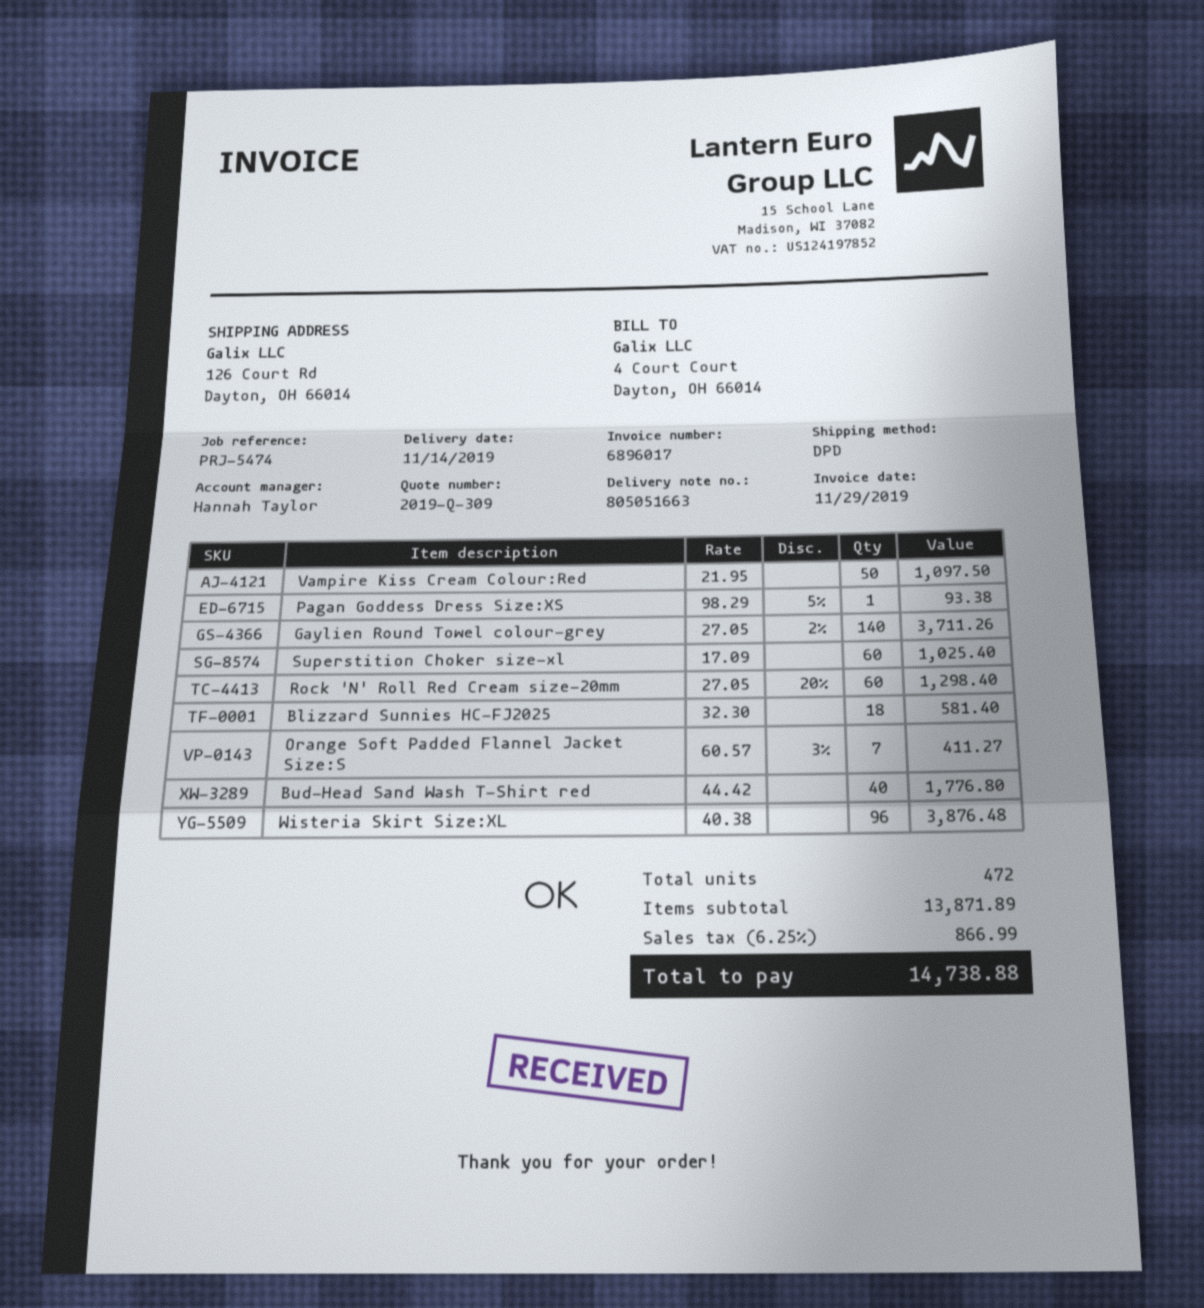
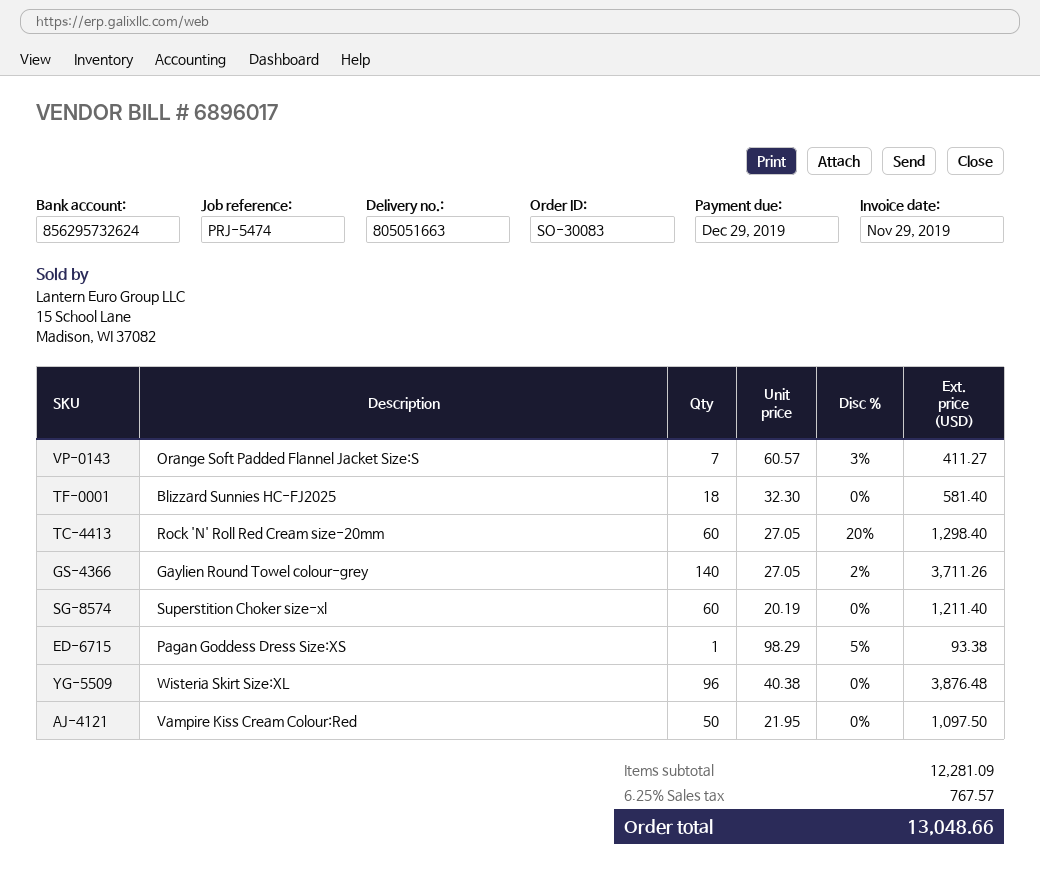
Superstition Choker size-xl: 60 x 17.09 = 1025.40 -> 60 x 20.19 = 1211.40
Bud-Head Sand Wash T-Shirt red: 40 x 44.42 = 1776.80 -> none
subtotal: 13871.89 -> 12281.09
tax: 6.25% = 866.99 -> 6.25% = 767.57
total: 14738.88 -> 13048.66

